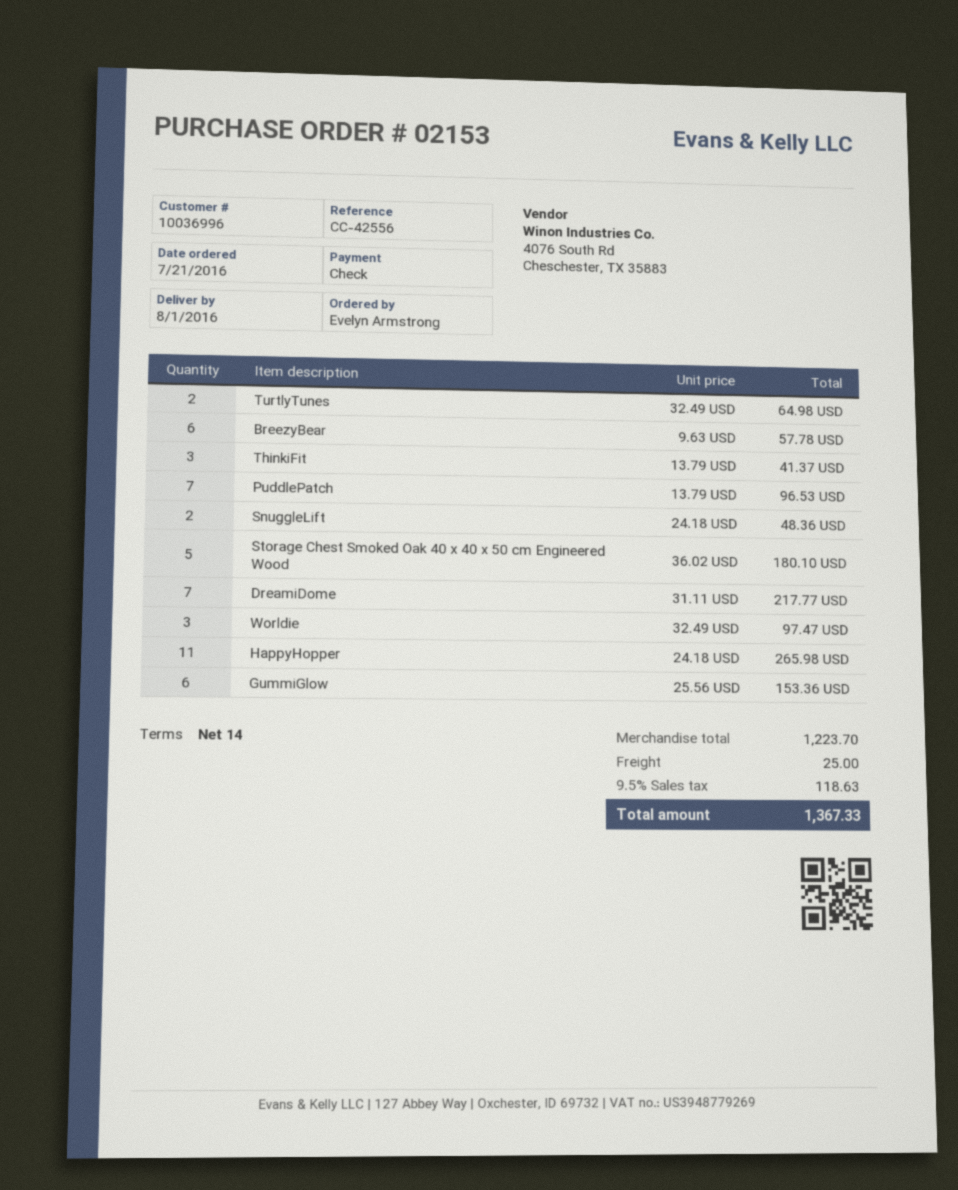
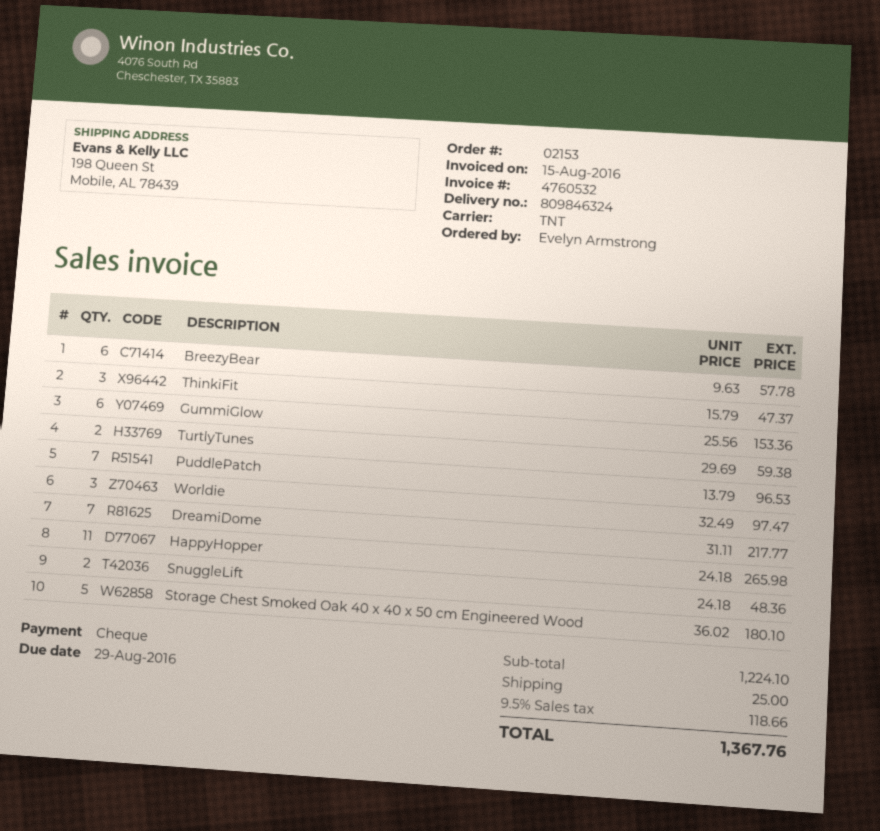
TurtlyTunes: 2 x 32.49 = 64.98 -> 2 x 29.69 = 59.38
ThinkiFit: 3 x 13.79 = 41.37 -> 3 x 15.79 = 47.37
subtotal: 1223.70 -> 1224.10
tax: 9.5% = 118.63 -> 9.5% = 118.66
total: 1367.33 -> 1367.76

